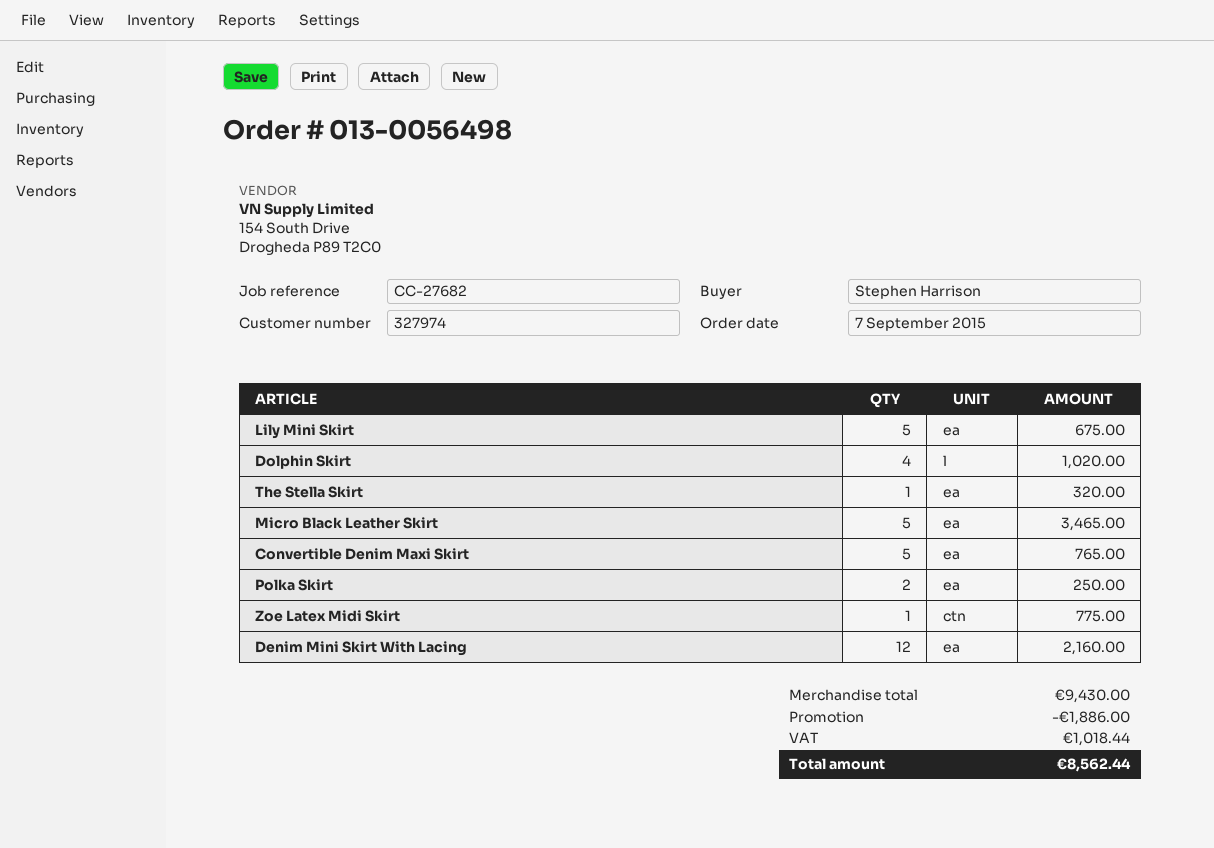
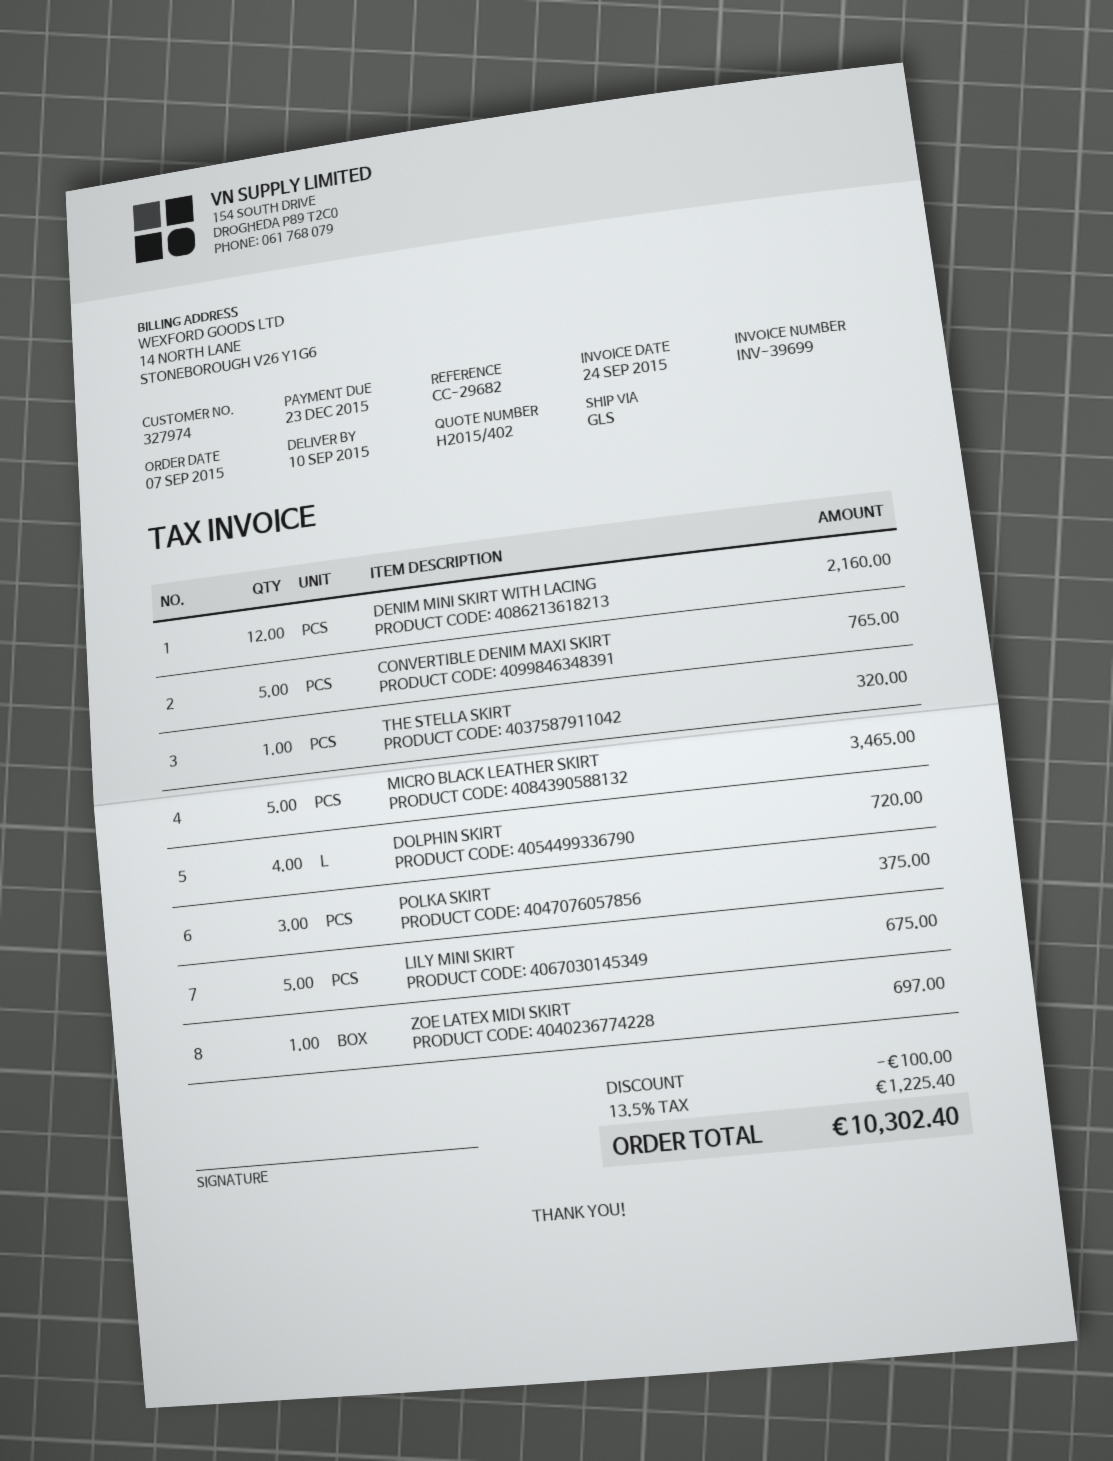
reference: CC-27682 -> CC-29682
Dolphin Skirt: 4 for 1020.00 -> 4 for 720.00
Polka Skirt: 2 for 250.00 -> 3 for 375.00
Zoe Latex Midi Skirt: 1 for 775.00 -> 1 for 697.00
discount: 1886.00 -> 100.00
tax: 1018.44 -> 1225.40
total: 8562.44 -> 10302.40

